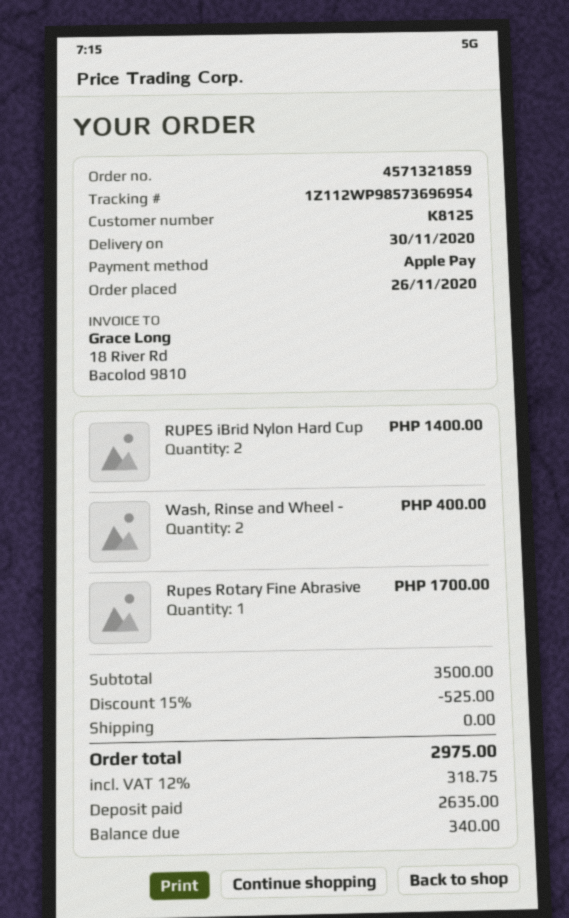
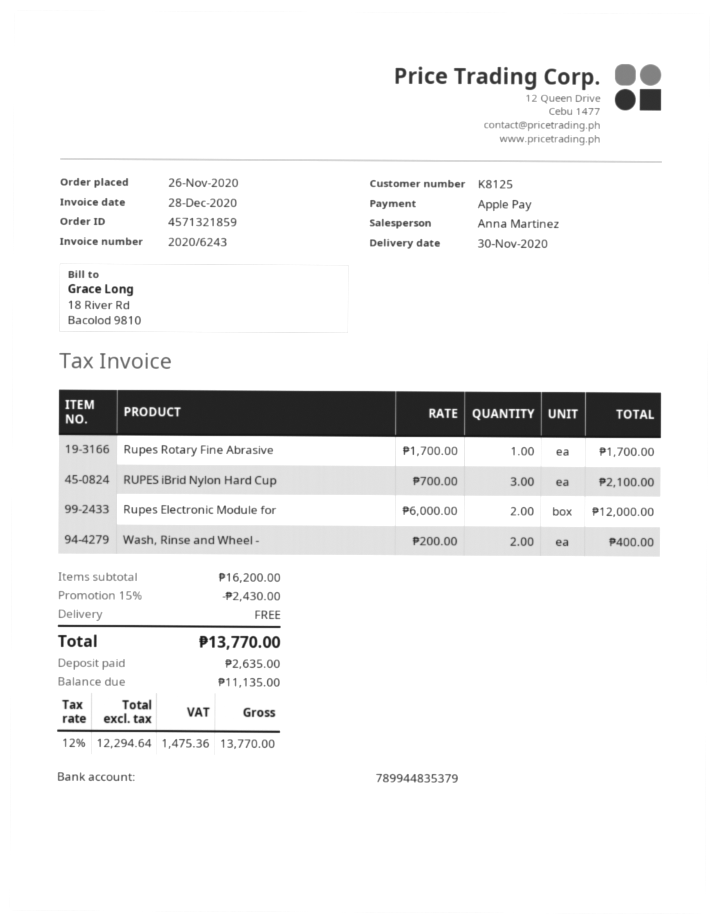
RUPES iBrid Nylon Hard Cup: 2 for 1400.00 -> 3 for 2100.00
Rupes Electronic Module for: none -> 2 for 12000.00
subtotal: 3500.00 -> 16200.00
discount: 15% = 525.00 -> 15% = 2430.00
tax: 12% = 318.75 -> 12% = 1475.36
total: 2975.00 -> 13770.00
balance: 340.00 -> 11135.00

